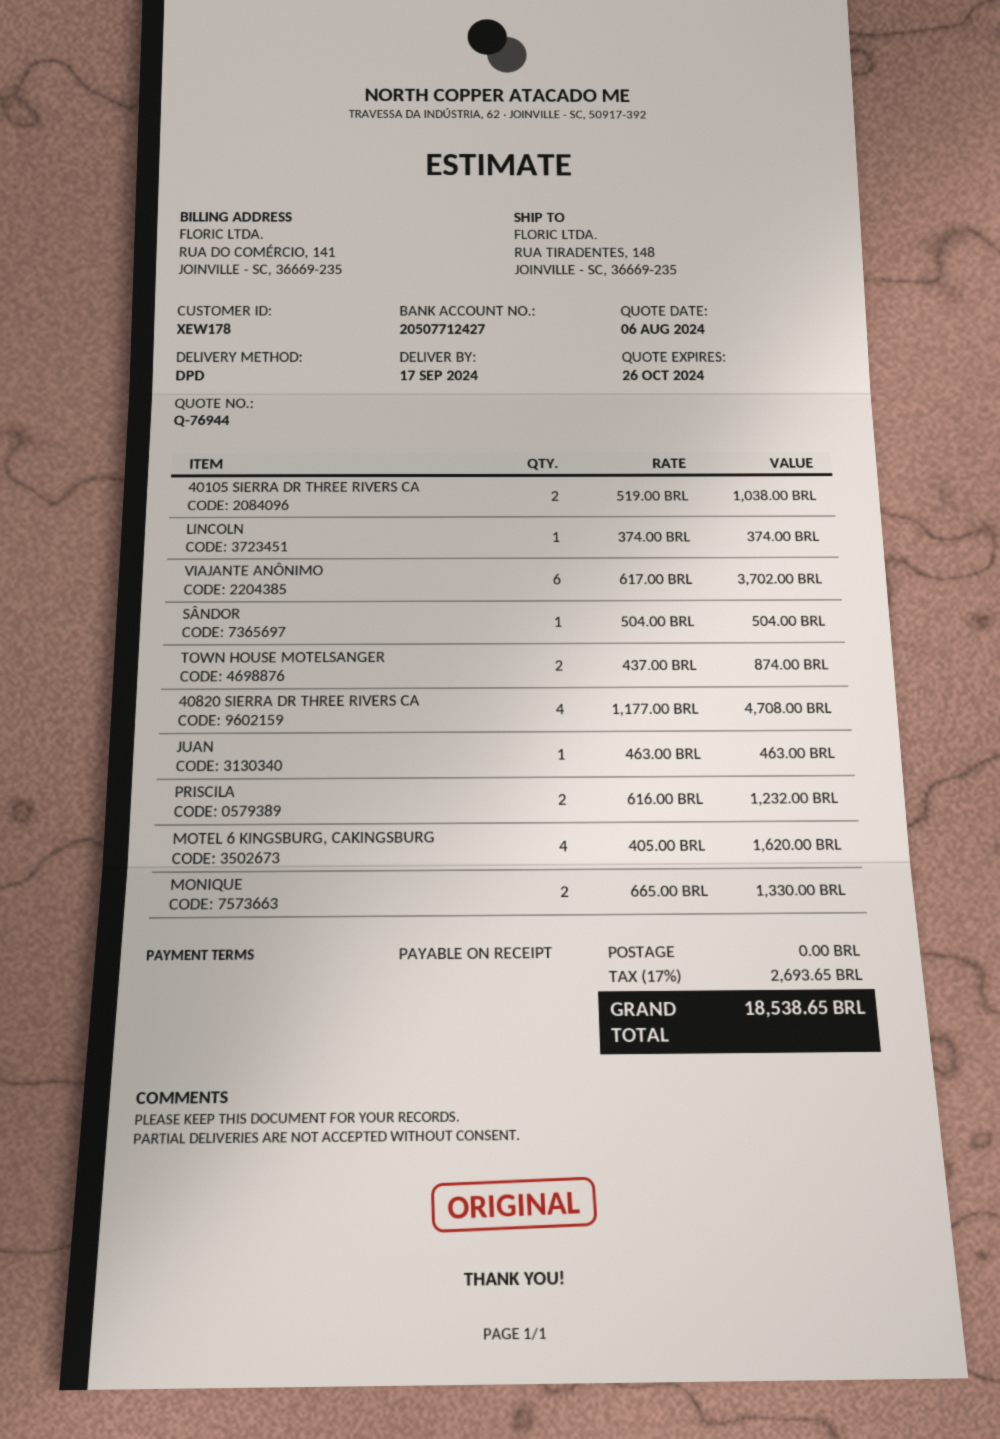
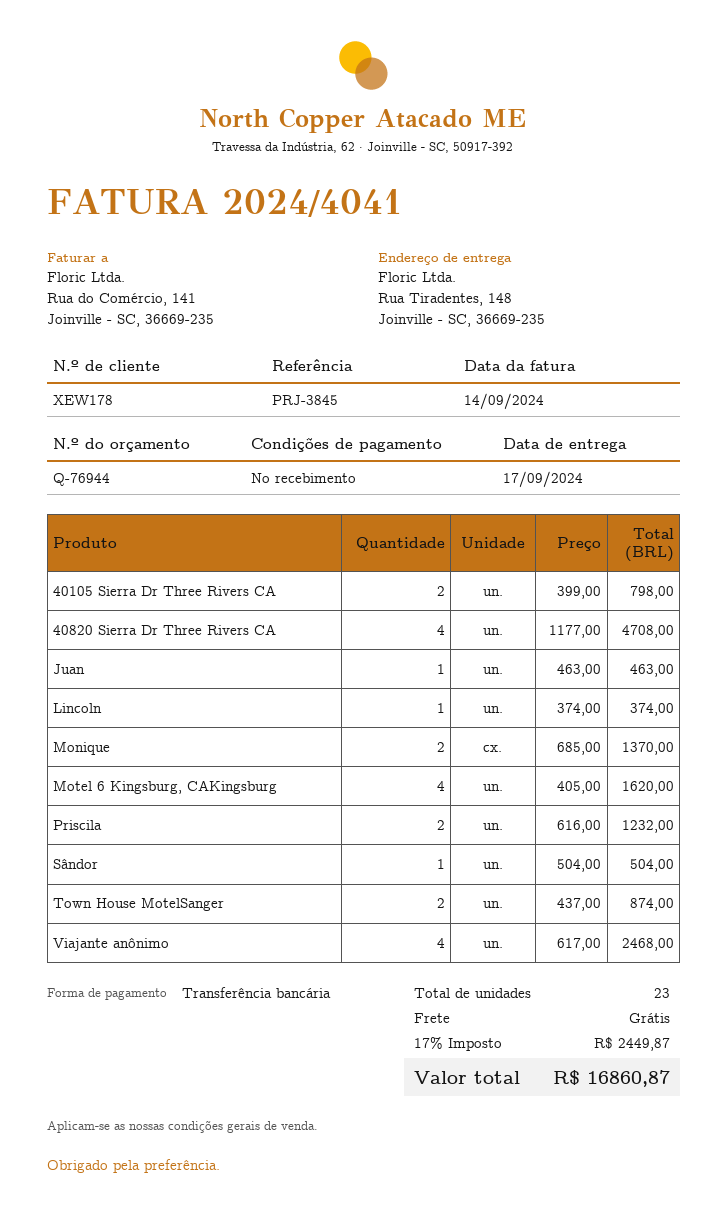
40105 SIERRA DR THREE RIVERS CA: 2 x 519.00 = 1038.00 -> 2 x 399.00 = 798.00
VIAJANTE ANÔNIMO: 6 x 617.00 = 3702.00 -> 4 x 617.00 = 2468.00
MONIQUE: 2 x 665.00 = 1330.00 -> 2 x 685.00 = 1370.00
tax: 17% = 2693.65 -> 17% = 2449.87
total: 18538.65 -> 16860.87

